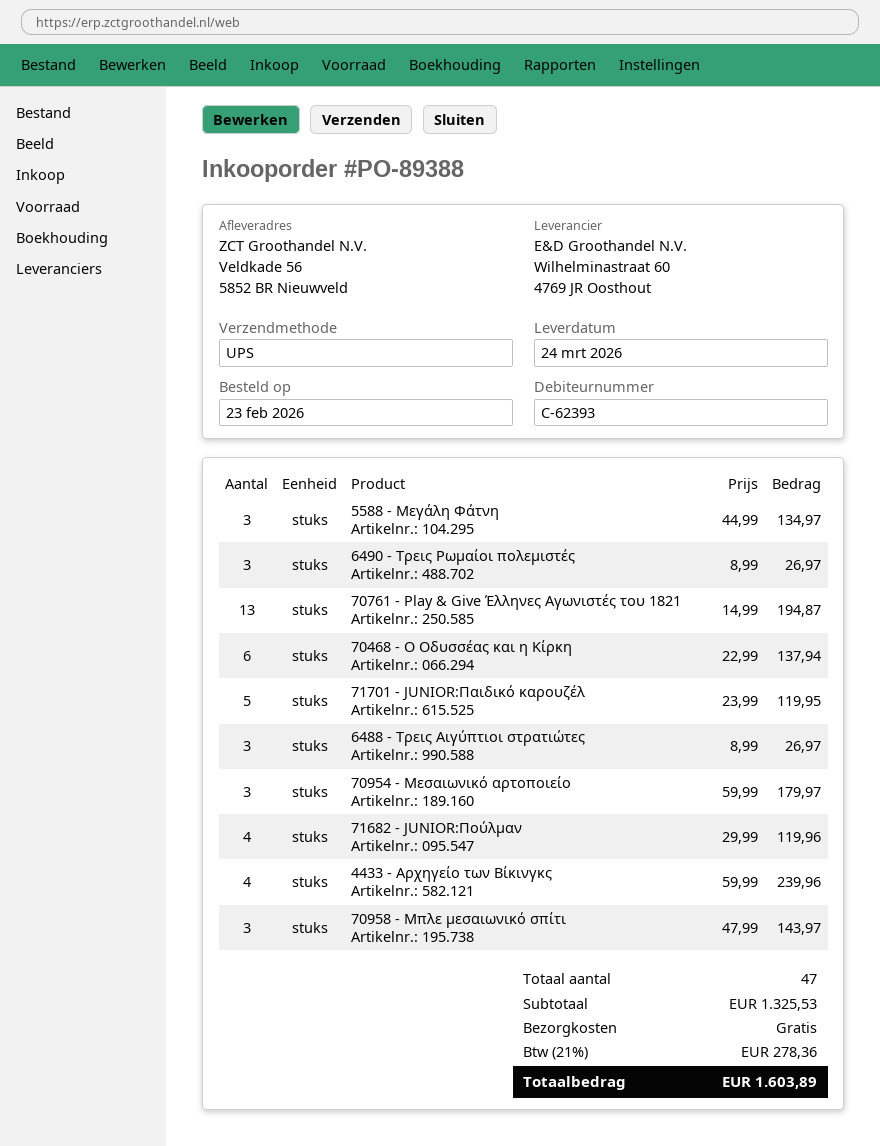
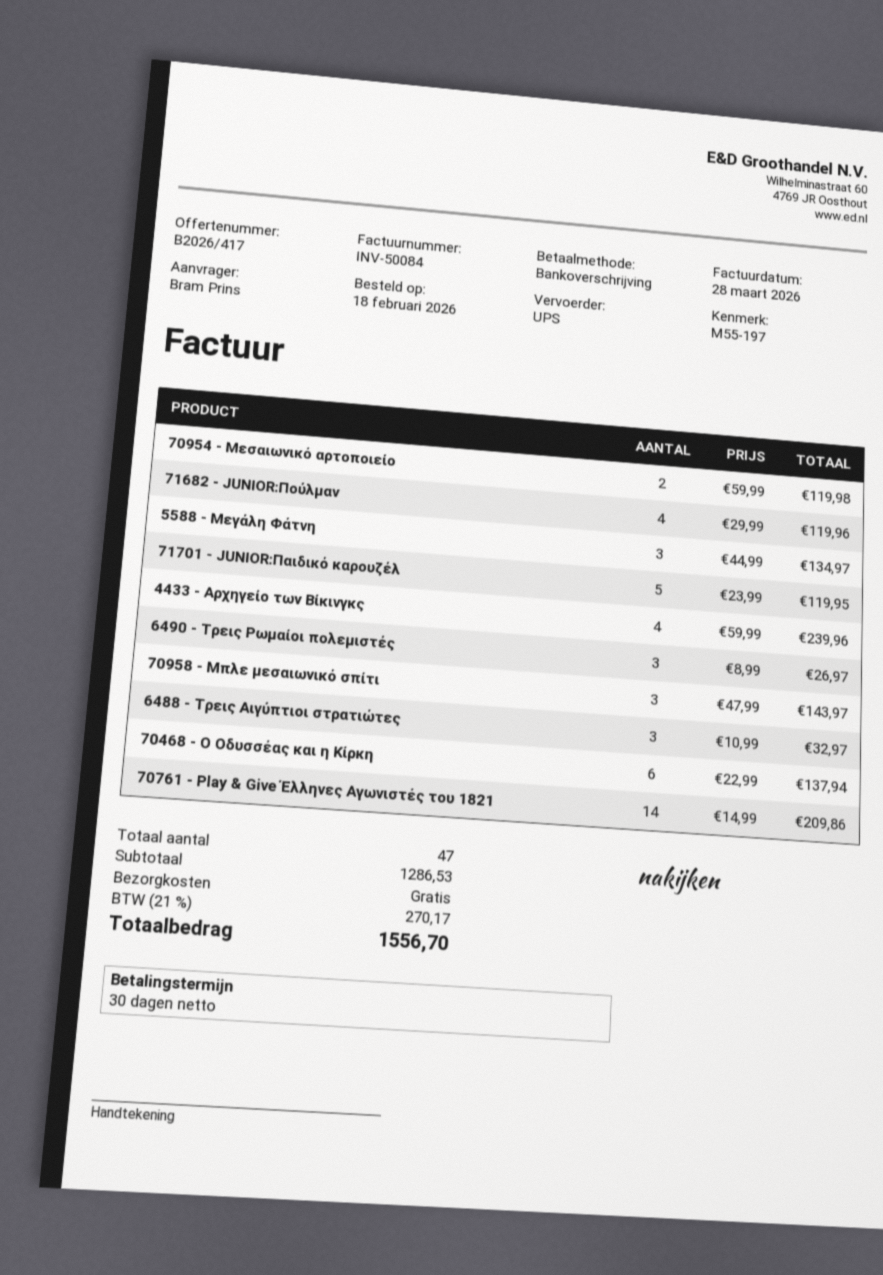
order date: 2026-02-23 -> 2026-02-18
70761 - Play & Give Έλληνες Αγωνιστές του 1821: 13 x 14.99 = 194.87 -> 14 x 14.99 = 209.86
6488 - Τρεις Αιγύπτιοι στρατιώτες: 3 x 8.99 = 26.97 -> 3 x 10.99 = 32.97
70954 - Μεσαιωνικό αρτοποιείο: 3 x 59.99 = 179.97 -> 2 x 59.99 = 119.98
subtotal: 1325.53 -> 1286.53
tax: 21% = 278.36 -> 21% = 270.17
total: 1603.89 -> 1556.70

